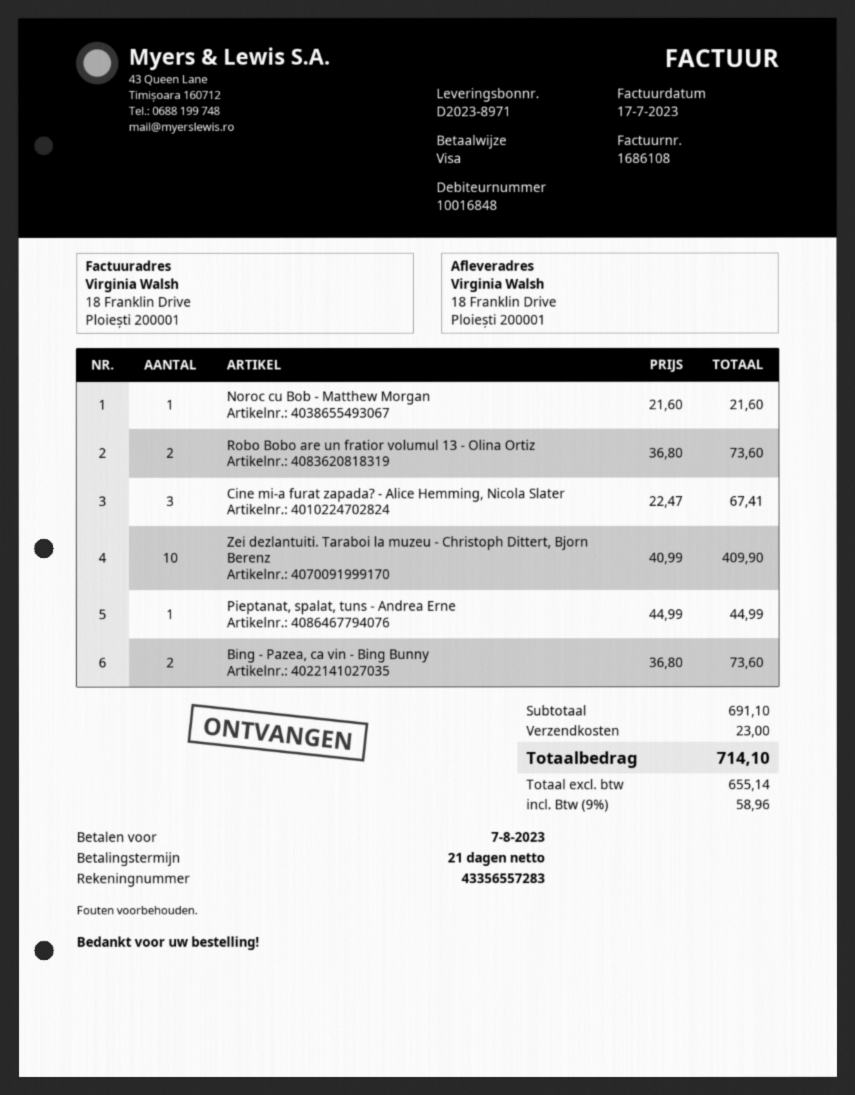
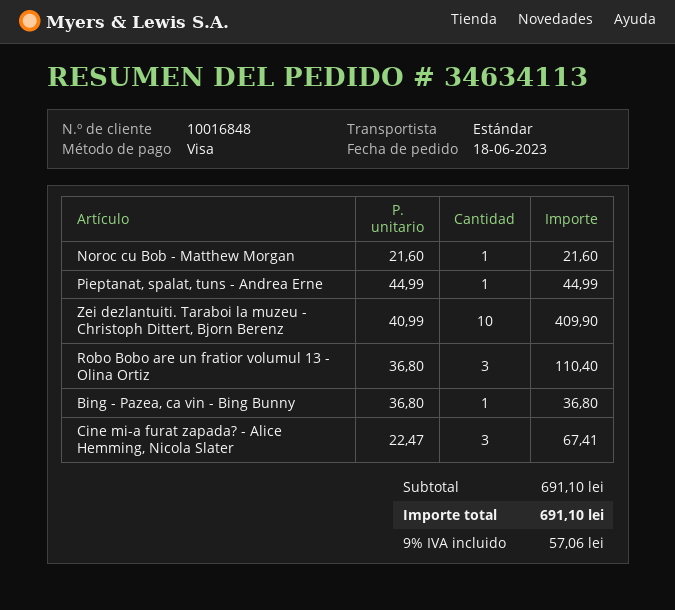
Robo Bobo are un fratior volumul 13 - Olina Ortiz: 2 x 36.80 = 73.60 -> 3 x 36.80 = 110.40
Bing - Pazea, ca vin - Bing Bunny: 2 x 36.80 = 73.60 -> 1 x 36.80 = 36.80
shipping: 23.00 -> none
tax: 9% = 58.96 -> 9% = 57.06
total: 714.10 -> 691.10

